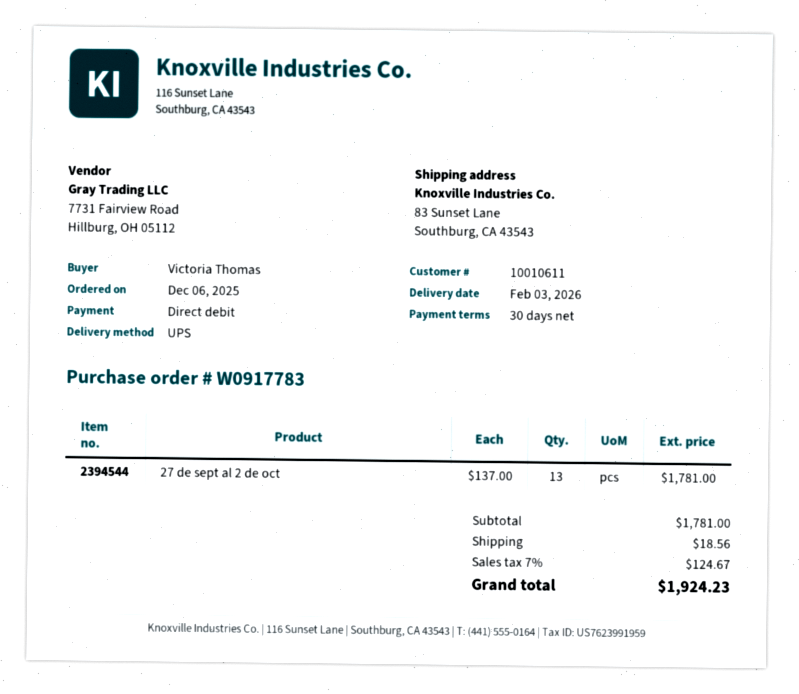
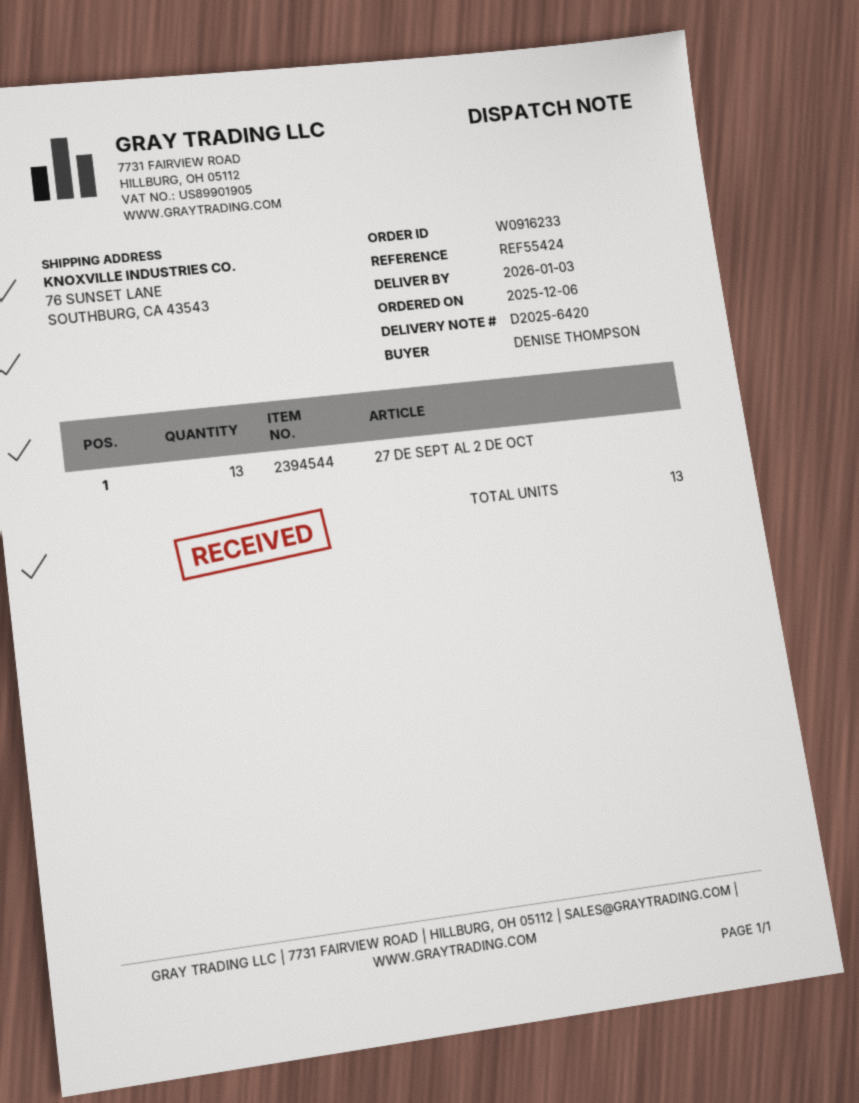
order number: W0917783 -> W0916233
delivery date: 2026-02-03 -> 2026-01-03
ordered by: Victoria Thomas -> DENISE THOMPSON
ship to: 83 Sunset Lane, Southburg, CA 43543 -> 76 SUNSET LANE, SOUTHBURG, CA 43543

